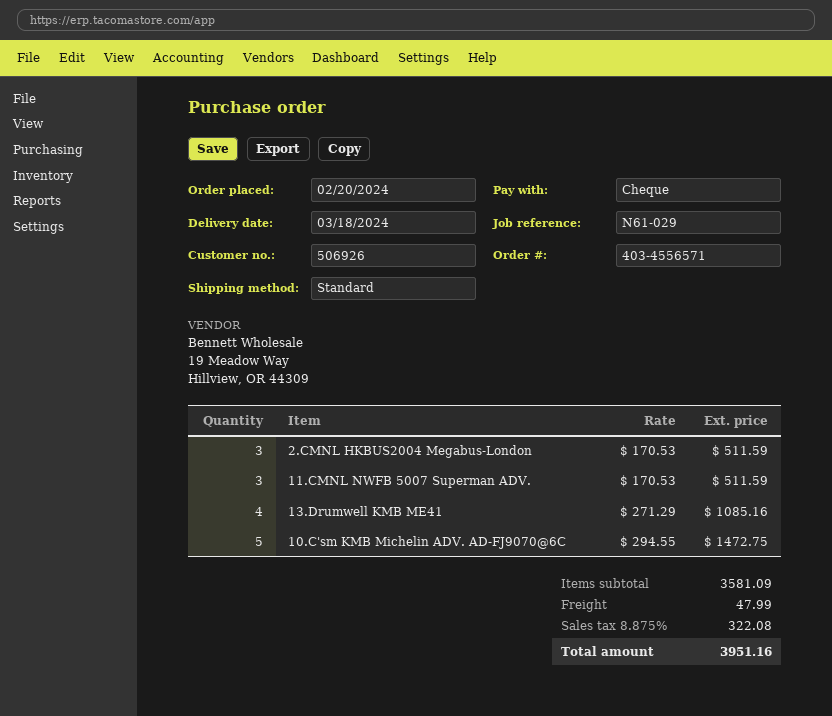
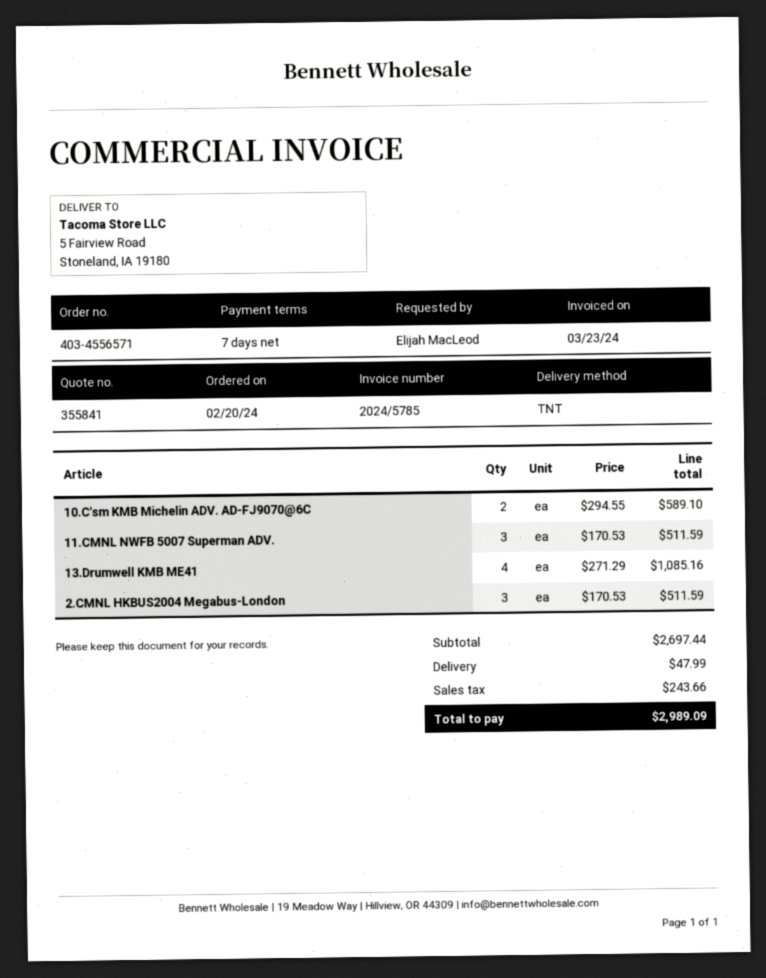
shipping method: standard -> TNT
10.C'sm KMB Michelin ADV. AD-FJ9070@6C: 5 x 294.55 = 1472.75 -> 2 x 294.55 = 589.10
subtotal: 3581.09 -> 2697.44
tax: 322.08 -> 243.66
total: 3951.16 -> 2989.09

